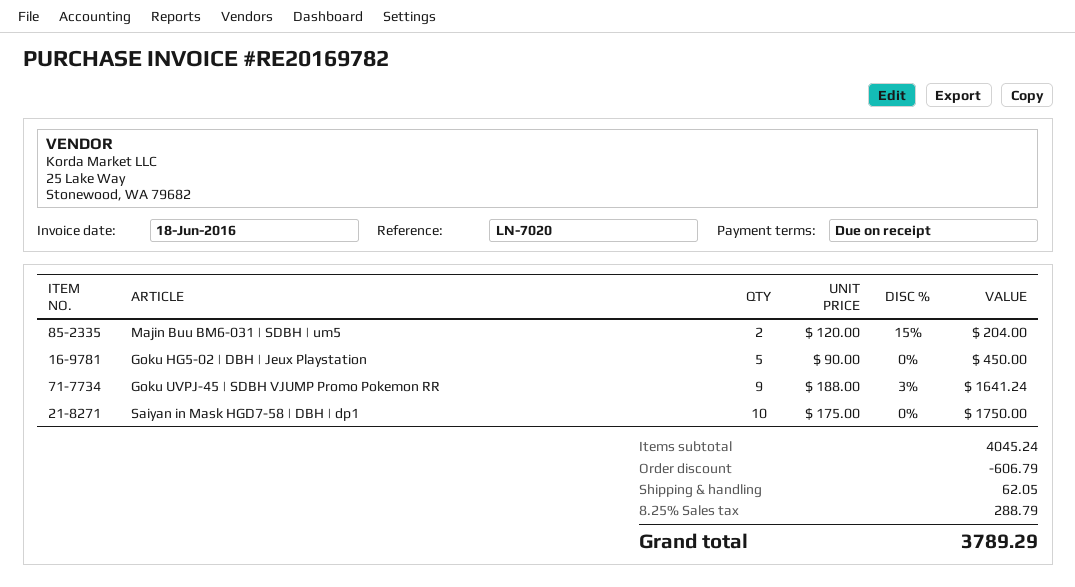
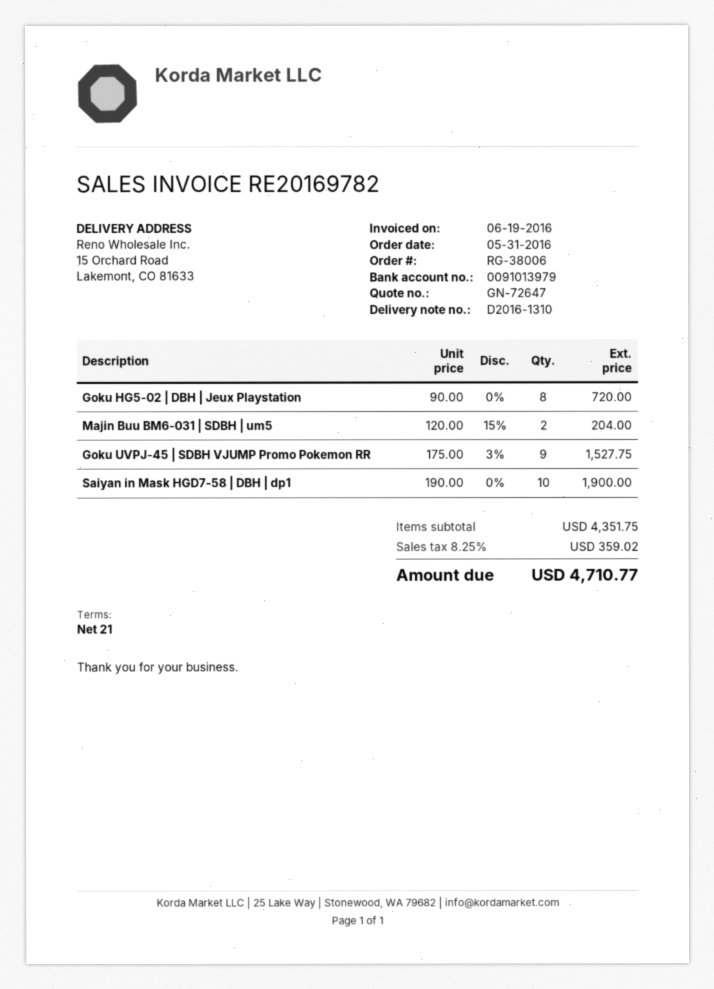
invoice date: 2016-06-18 -> 2016-06-19
payment terms: on receipt -> 21 days
Goku HG5-02 | DBH | Jeux Playstation: 5 x 90.00 = 450.00 -> 8 x 90.00 = 720.00
Goku UVPJ-45 | SDBH VJUMP Promo Pokemon RR: 9 x 188.00 - 3% = 1641.24 -> 9 x 175.00 - 3% = 1527.75
Saiyan in Mask HGD7-58 | DBH | dp1: 10 x 175.00 = 1750.00 -> 10 x 190.00 = 1900.00
subtotal: 4045.24 -> 4351.75
discount: 606.79 -> none
shipping: 62.05 -> none
tax: 8.25% = 288.79 -> 8.25% = 359.02
total: 3789.29 -> 4710.77

